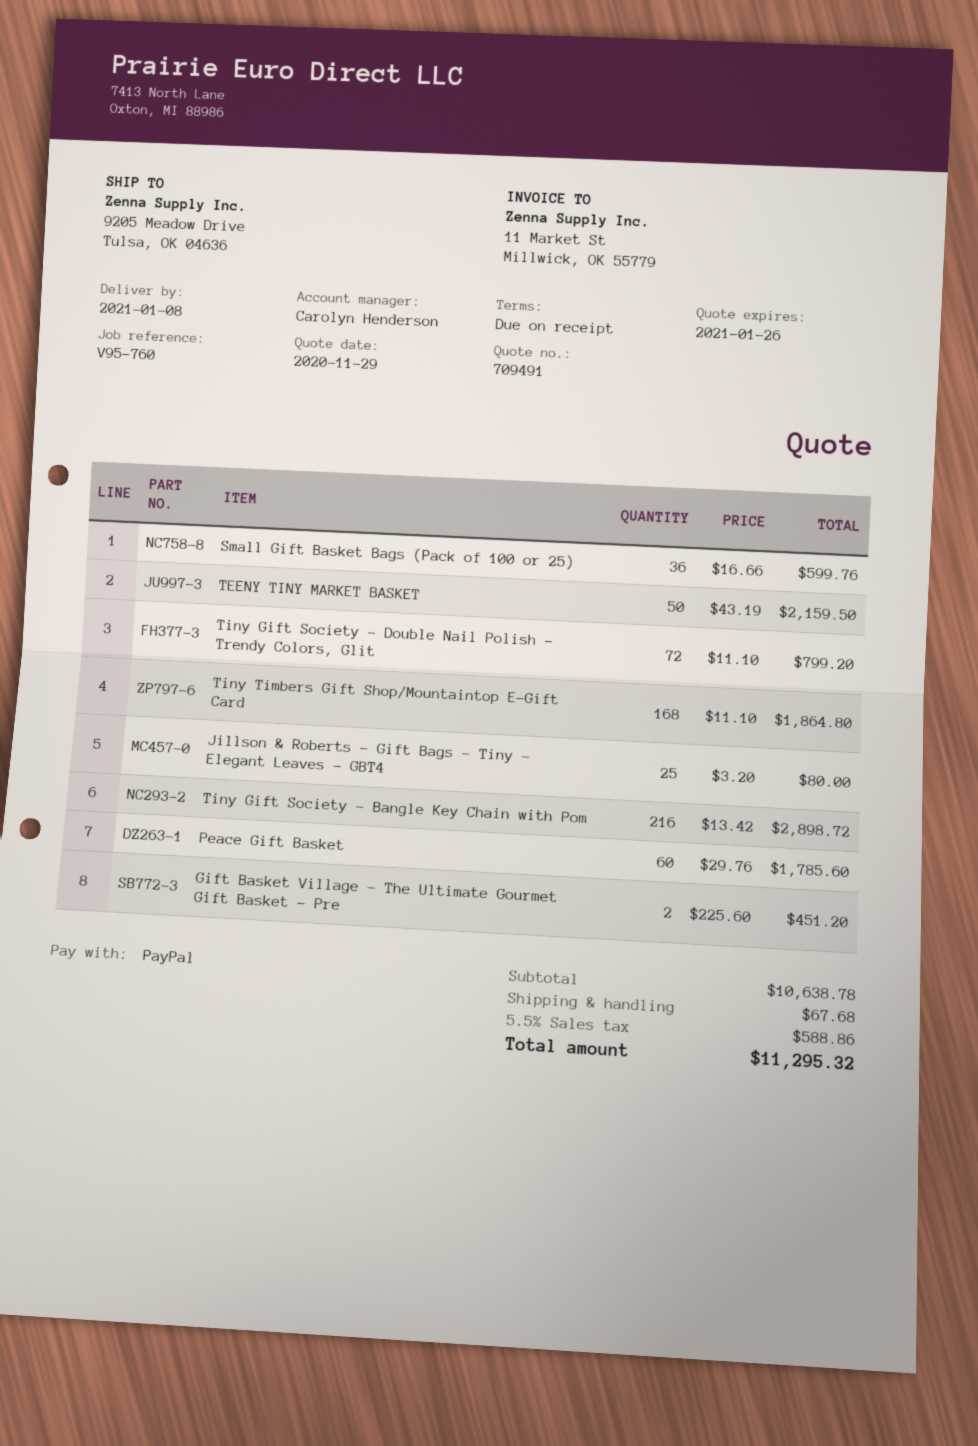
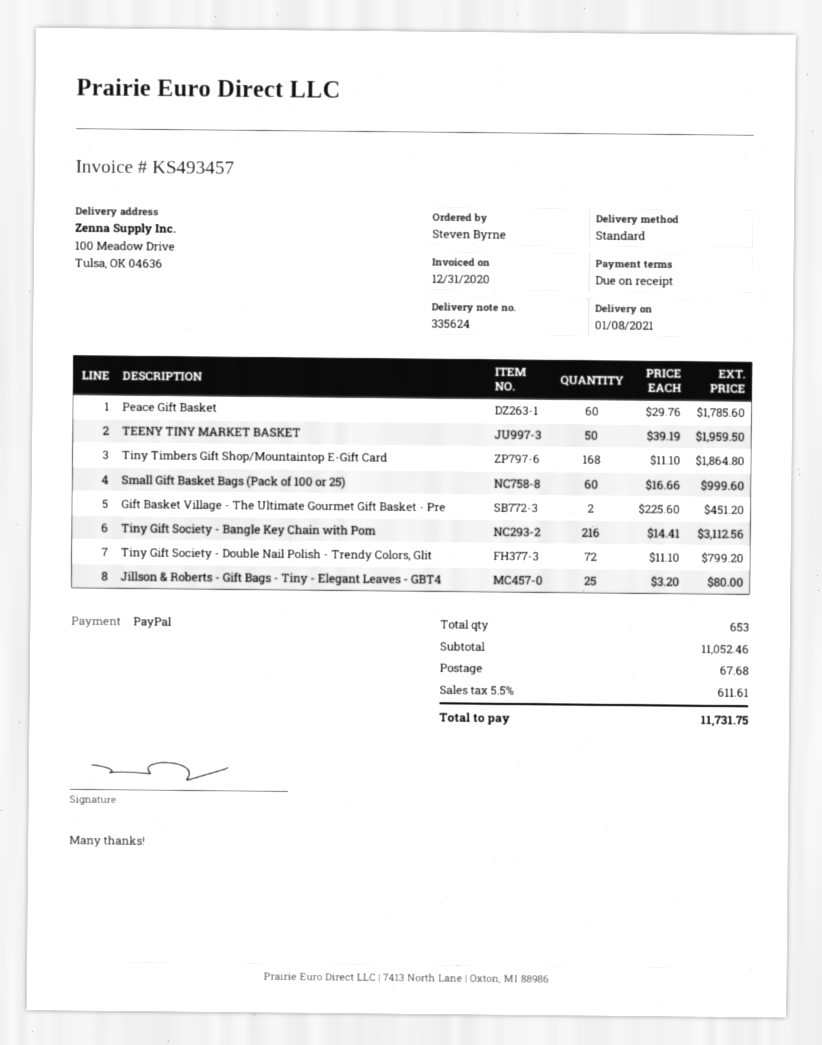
ship to: 9205 Meadow Drive, Tulsa, OK 04636 -> 100 Meadow Drive, Tulsa, OK 04636
Small Gift Basket Bags (Pack of 100 or 25): 36 x 16.66 = 599.76 -> 60 x 16.66 = 999.60
TEENY TINY MARKET BASKET: 50 x 43.19 = 2159.50 -> 50 x 39.19 = 1959.50
Tiny Gift Society - Bangle Key Chain with Pom: 216 x 13.42 = 2898.72 -> 216 x 14.41 = 3112.56
subtotal: 10638.78 -> 11052.46
tax: 5.5% = 588.86 -> 5.5% = 611.61
total: 11295.32 -> 11731.75

